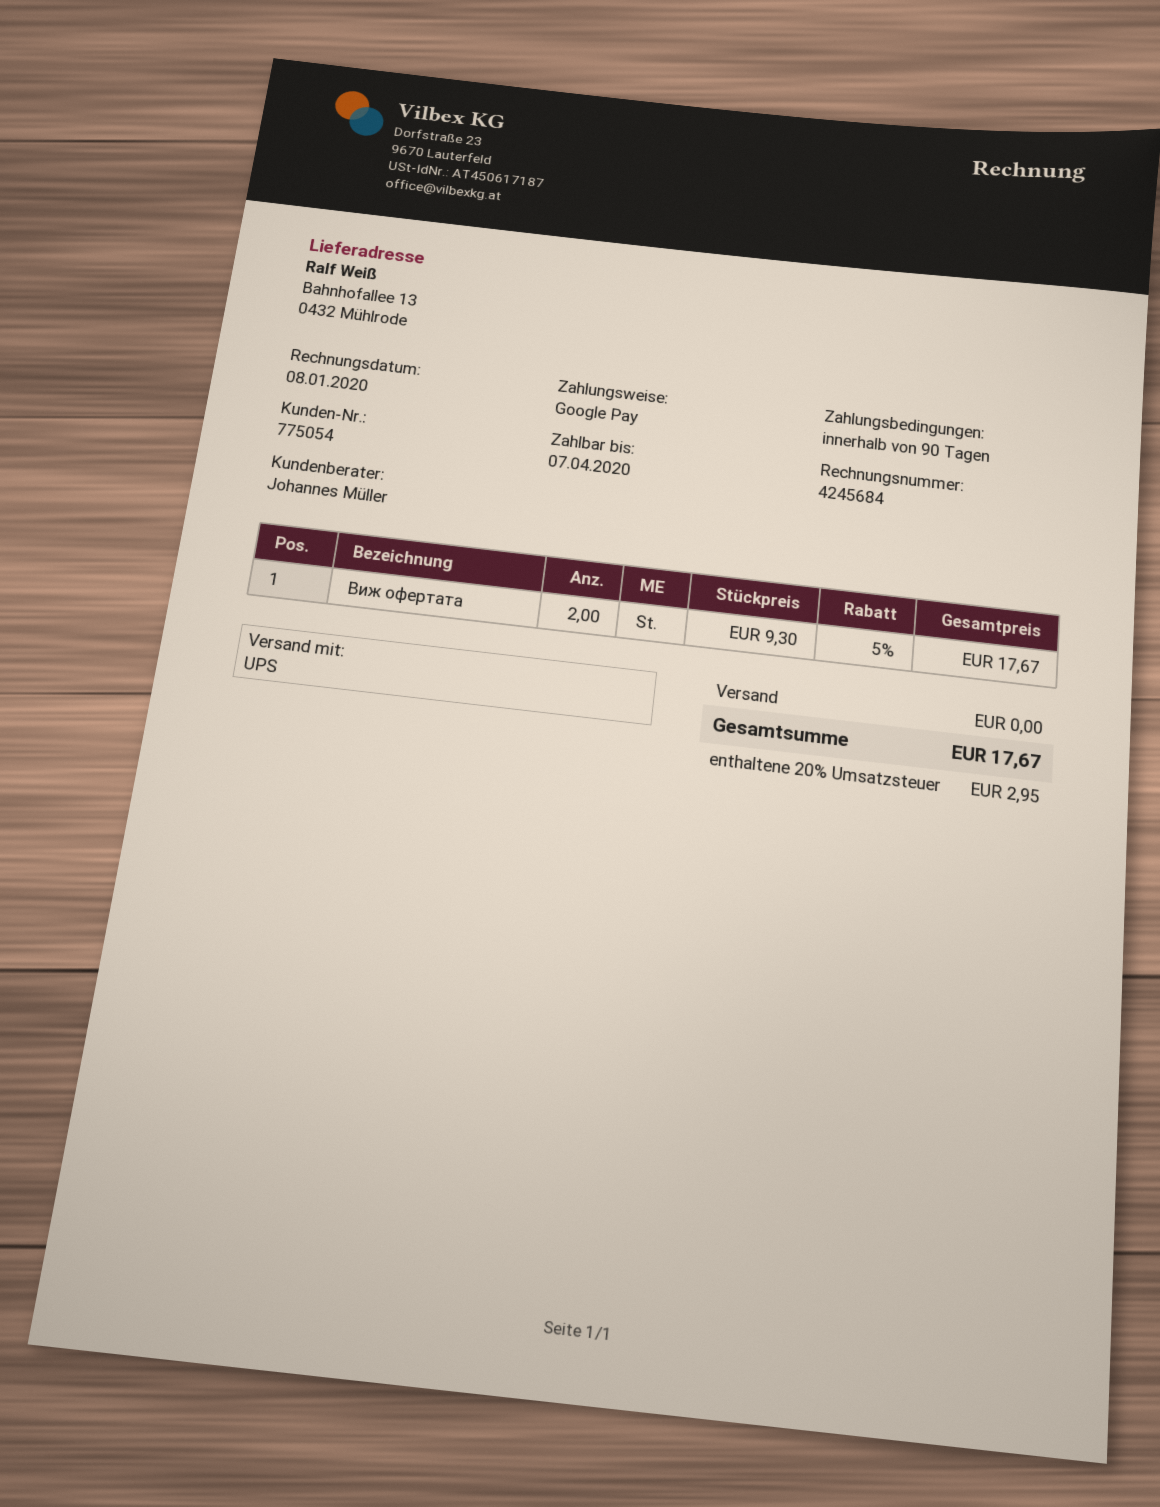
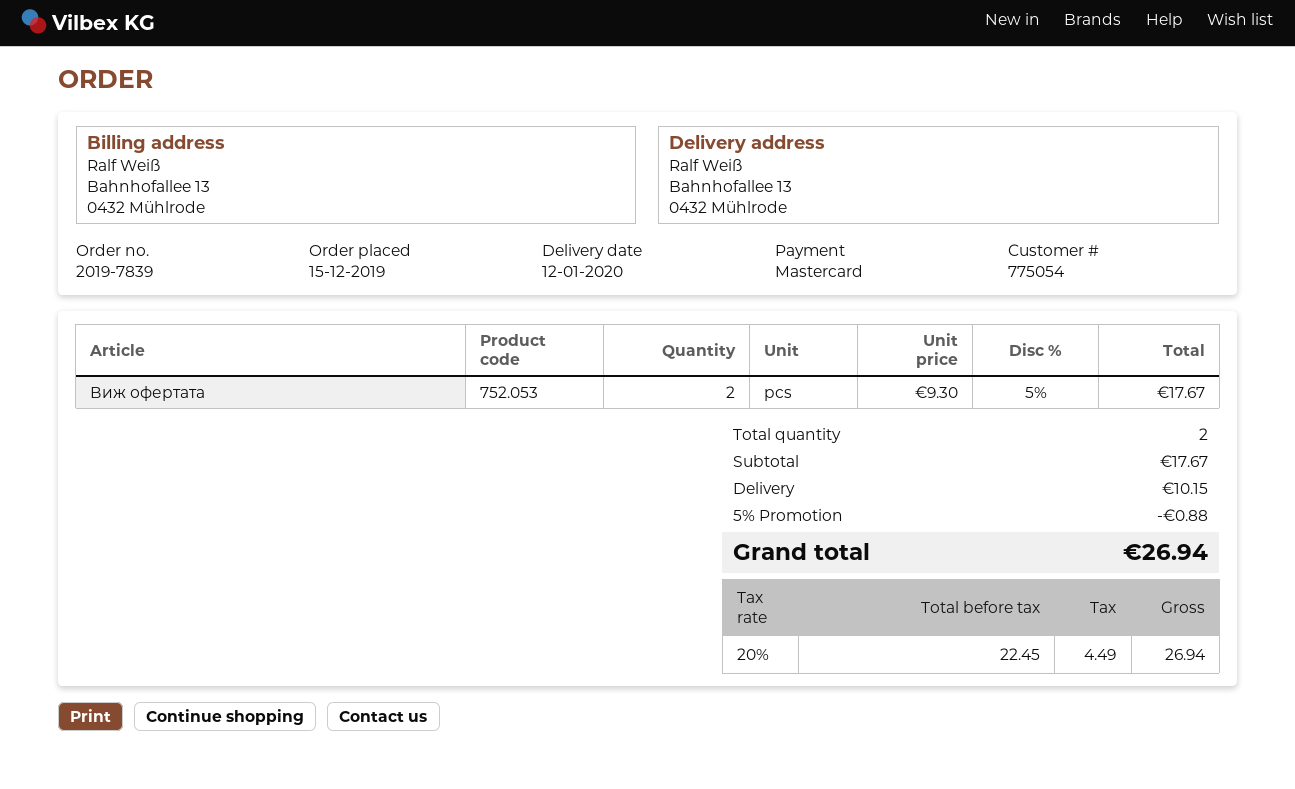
payment method: Google Pay -> Mastercard
discount: none -> 5% = 0.88
shipping: 0.00 -> 10.15
tax: 20% = 2.95 -> 20% = 4.49
total: 17.67 -> 26.94

